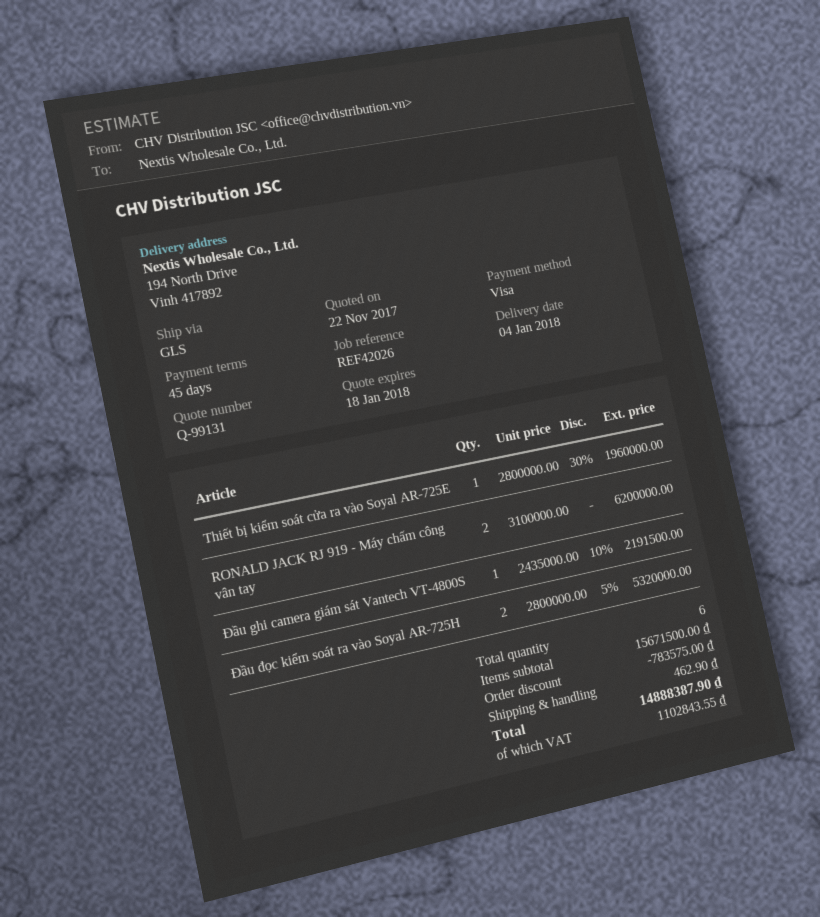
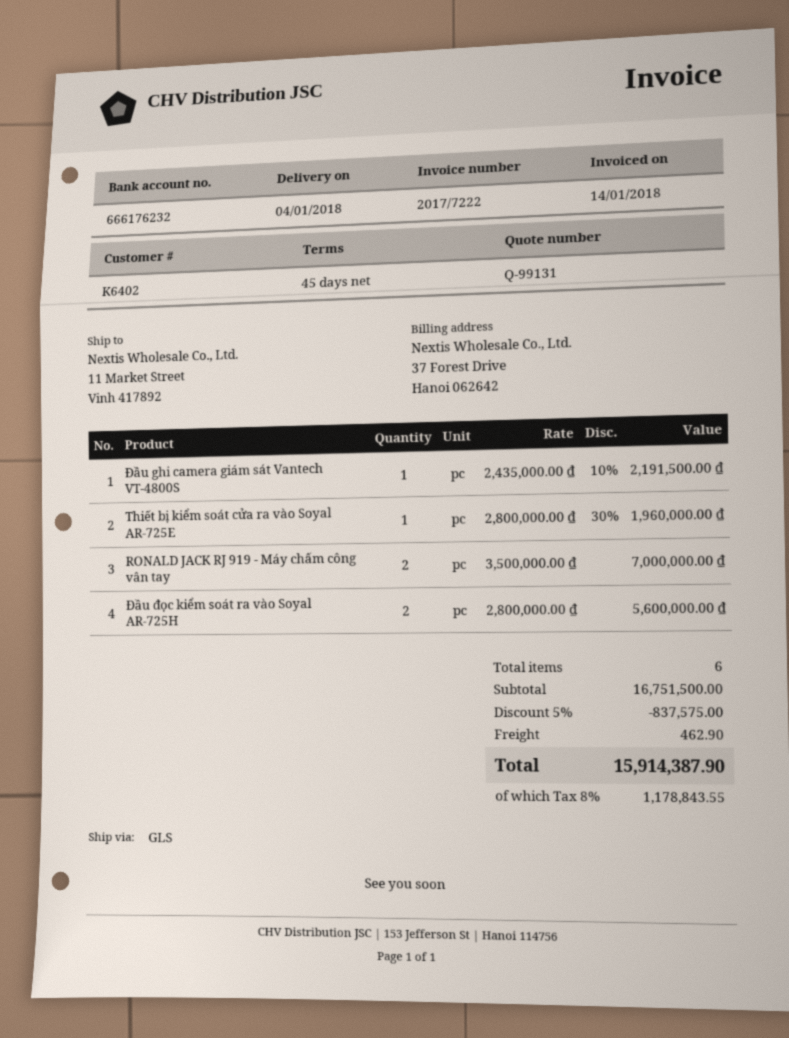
ship to: 194 North Drive, Vinh 417892 -> 11 Market Street, Vinh 417892
RONALD JACK RJ 919 - Máy chấm công vân tay: 2 x 3100000.00 = 6200000.00 -> 2 x 3500000.00 = 7000000.00
Đầu đọc kiểm soát ra vào Soyal AR-725H: 2 x 2800000.00 - 5% = 5320000.00 -> 2 x 2800000.00 = 5600000.00
subtotal: 15671500.00 -> 16751500.00
discount: 783575.00 -> 837575.00
tax: 1102843.55 -> 1178843.55
total: 14888387.90 -> 15914387.90

